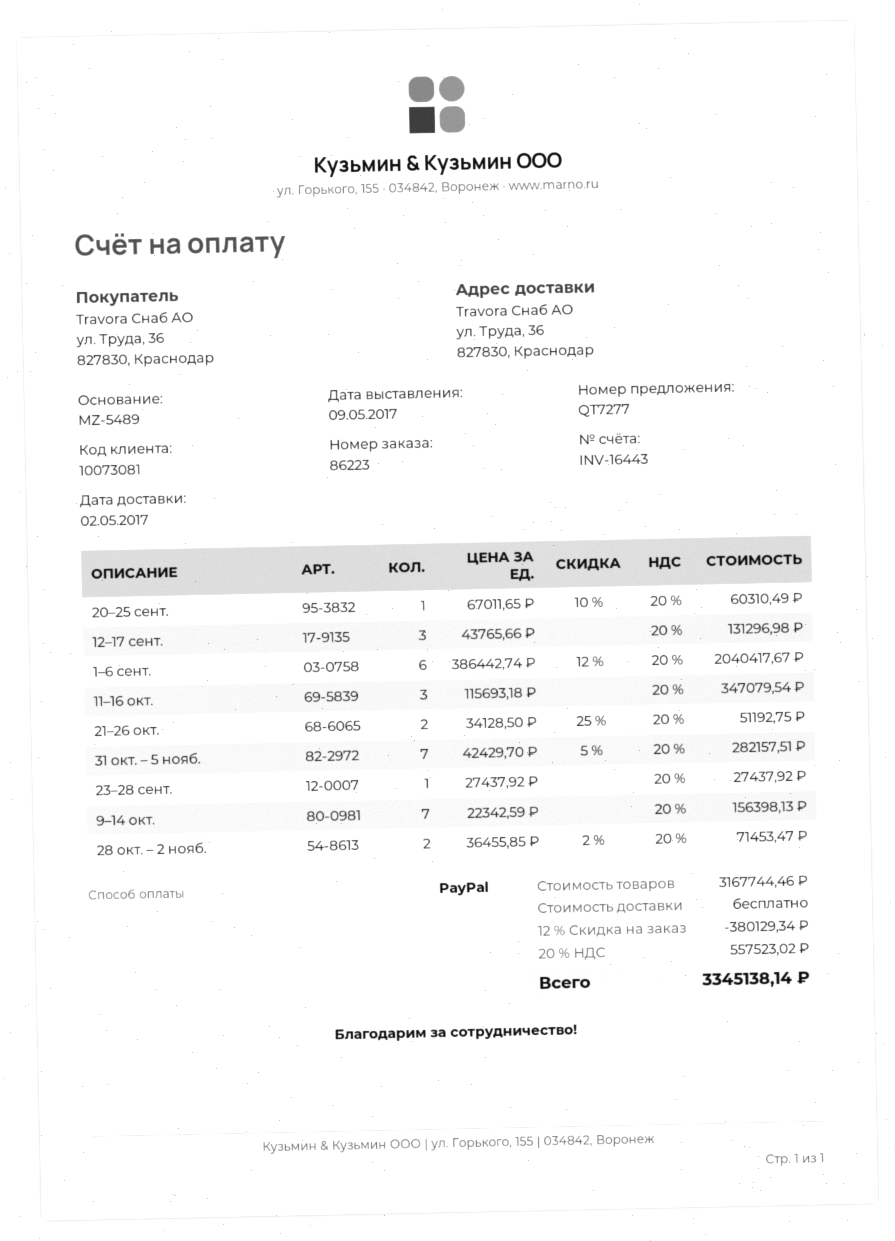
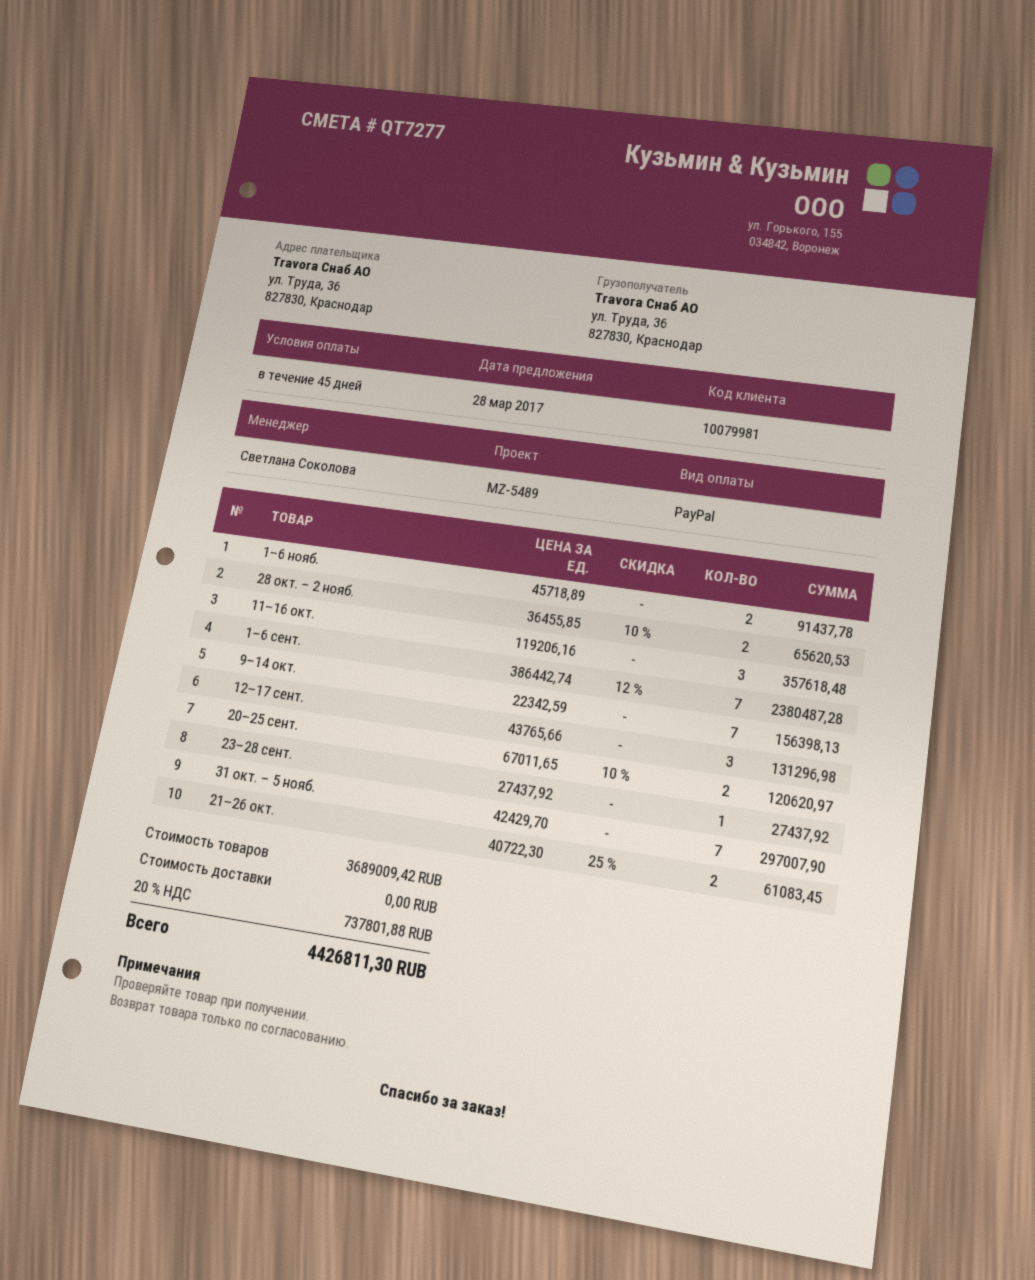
customer number: 10073081 -> 10079981
20–25 сент.: 1 x 67011.65 - 10% = 60310.49 -> 2 x 67011.65 - 10% = 120620.97
1–6 сент.: 6 x 386442.74 - 12% = 2040417.67 -> 7 x 386442.74 - 12% = 2380487.28
11–16 окт.: 3 x 115693.18 = 347079.54 -> 3 x 119206.16 = 357618.48
21–26 окт.: 2 x 34128.50 - 25% = 51192.75 -> 2 x 40722.30 - 25% = 61083.45
31 окт. – 5 нояб.: 7 x 42429.70 - 5% = 282157.51 -> 7 x 42429.70 = 297007.90
28 окт. – 2 нояб.: 2 x 36455.85 - 2% = 71453.47 -> 2 x 36455.85 - 10% = 65620.53
1–6 нояб.: none -> 2 x 45718.89 = 91437.78
subtotal: 3167744.46 -> 3689009.42
discount: 12% = 380129.34 -> none
tax: 20% = 557523.02 -> 20% = 737801.88
total: 3345138.14 -> 4426811.30

